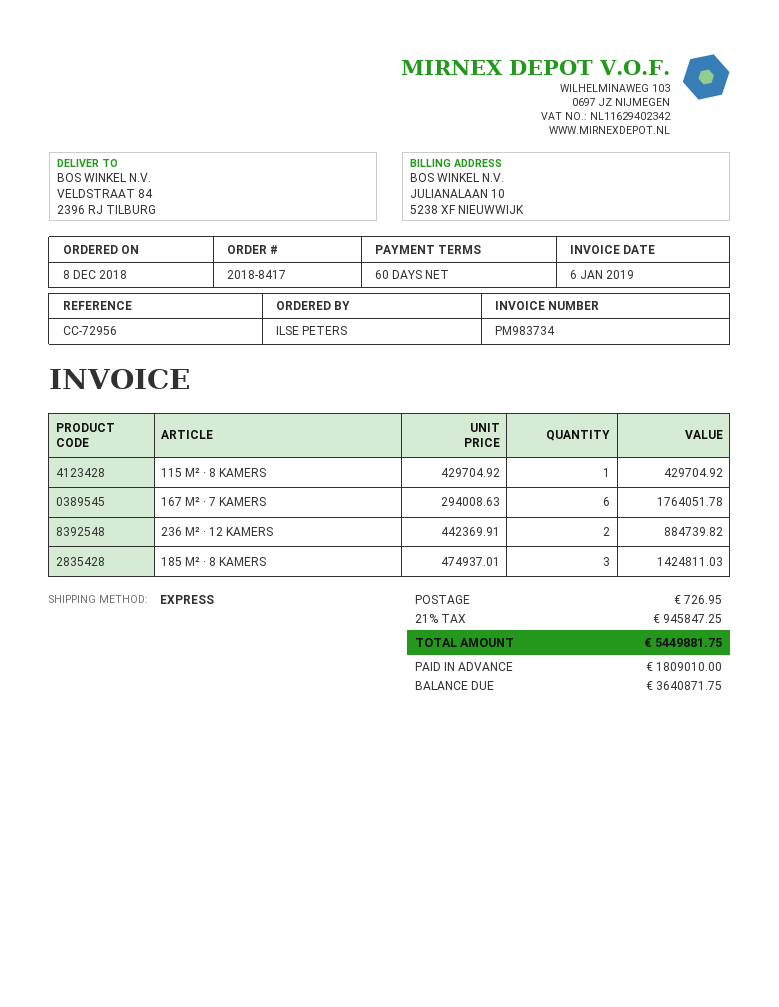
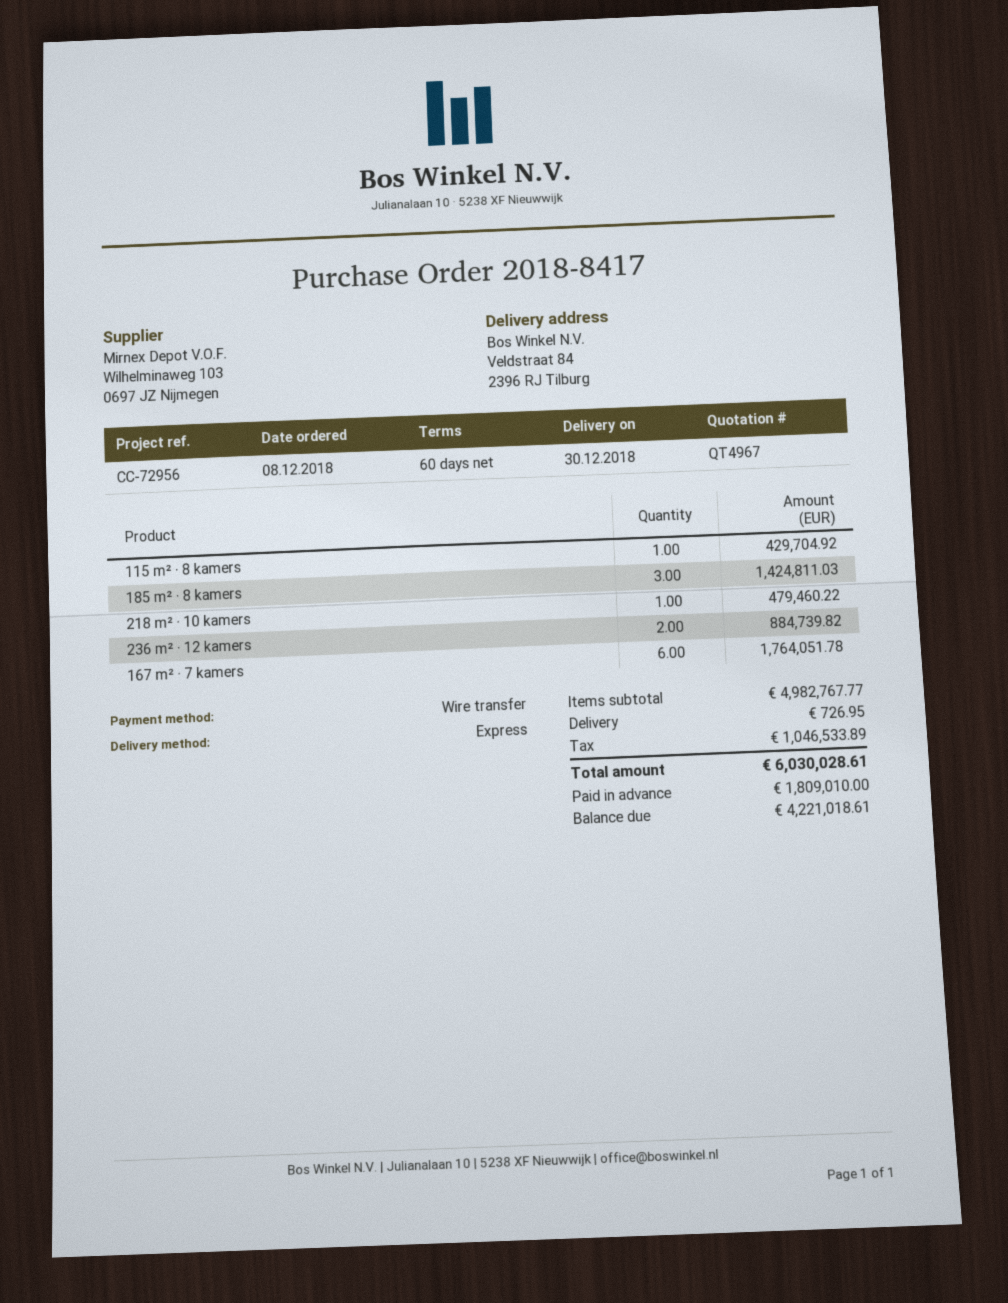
218 m² · 10 kamers: none -> 1 for 479460.22
tax: 945847.25 -> 1046533.89
total: 5449881.75 -> 6030028.61
balance: 3640871.75 -> 4221018.61

